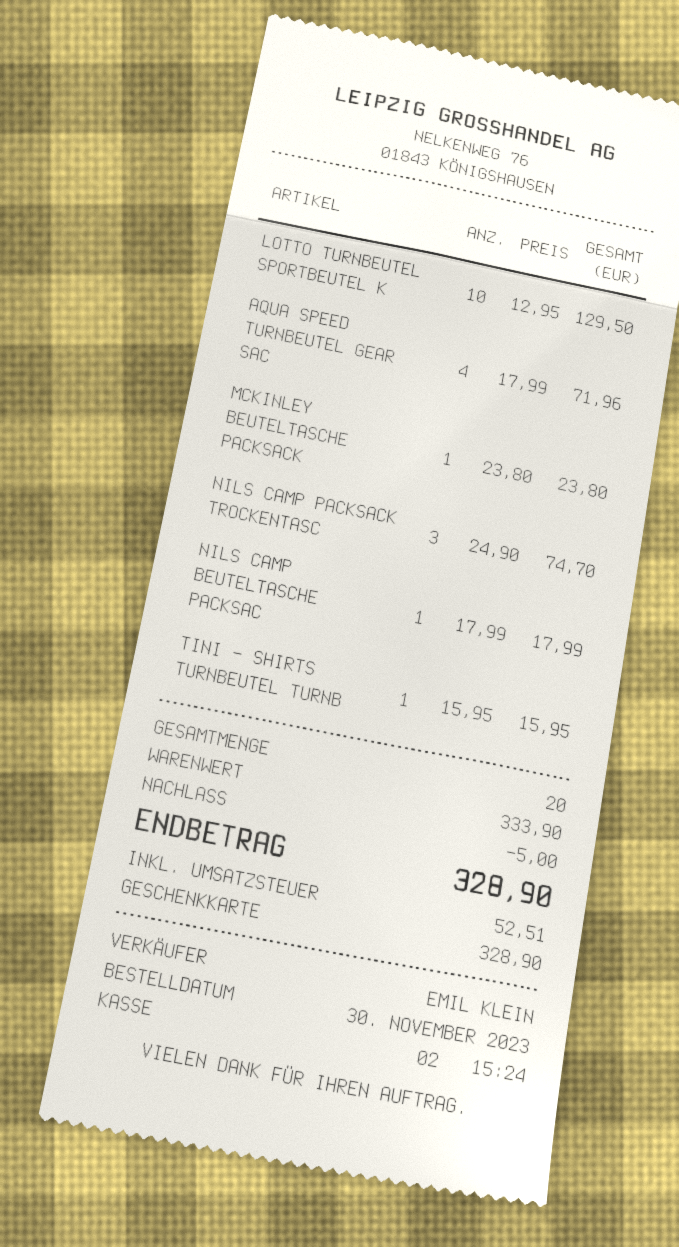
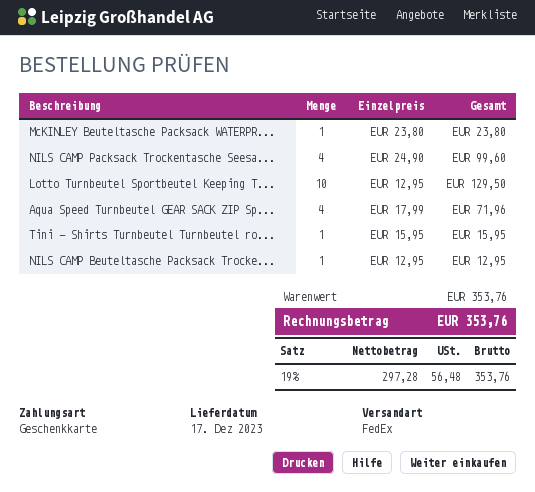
NILS CAMP PACKSACK TROCKENTASC: 3 x 24.90 = 74.70 -> 4 x 24.90 = 99.60
NILS CAMP BEUTELTASCHE PACKSAC: 1 x 17.99 = 17.99 -> 1 x 12.95 = 12.95
subtotal: 333.90 -> 353.76
discount: 5.00 -> none
tax: 52.51 -> 56.48
total: 328.90 -> 353.76

